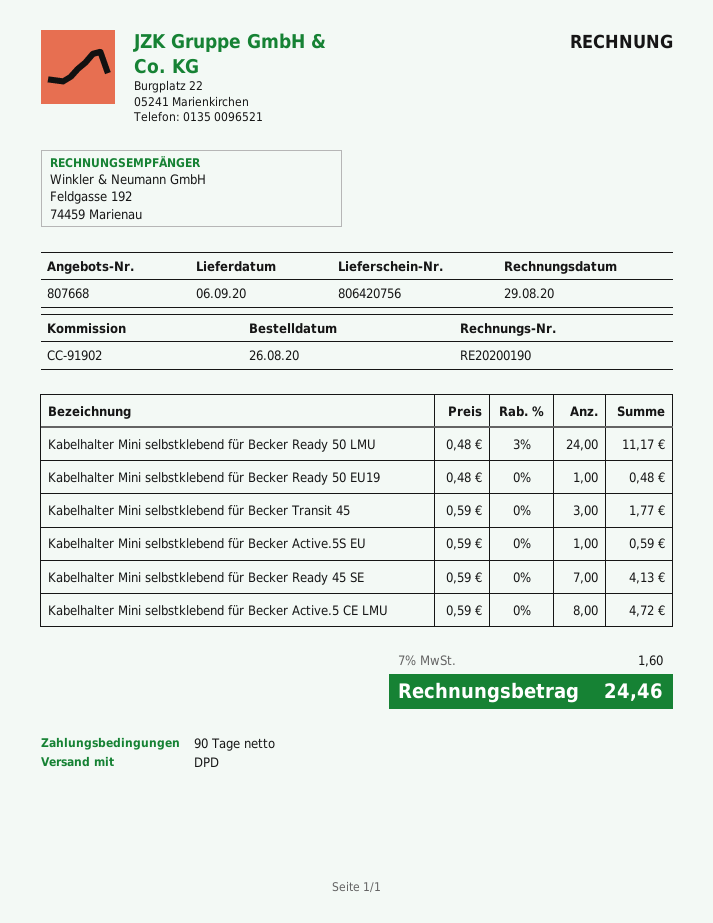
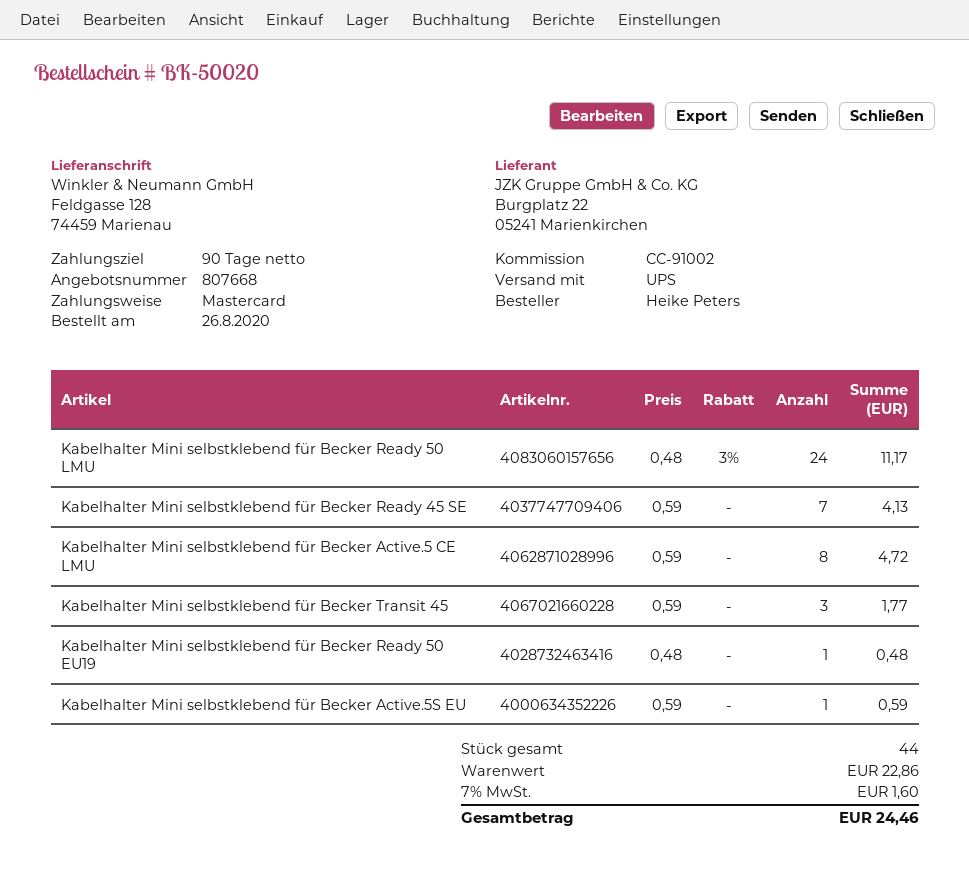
reference: CC-91902 -> CC-91002
shipping method: DPD -> UPS

